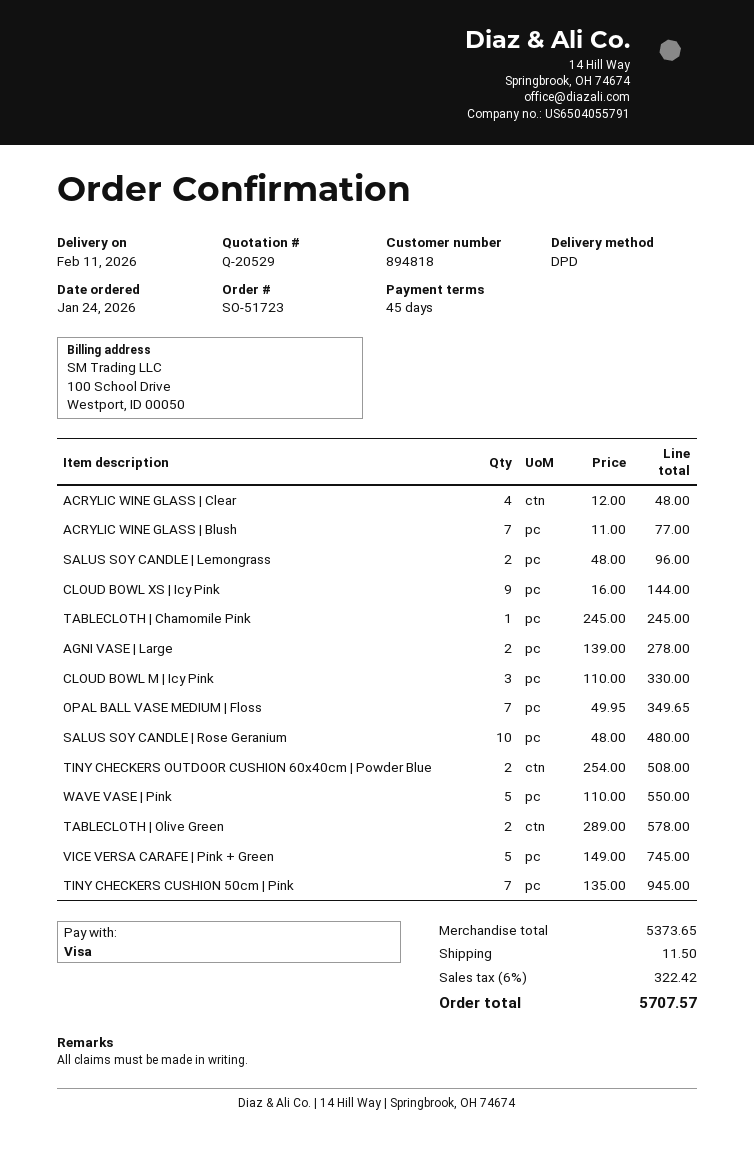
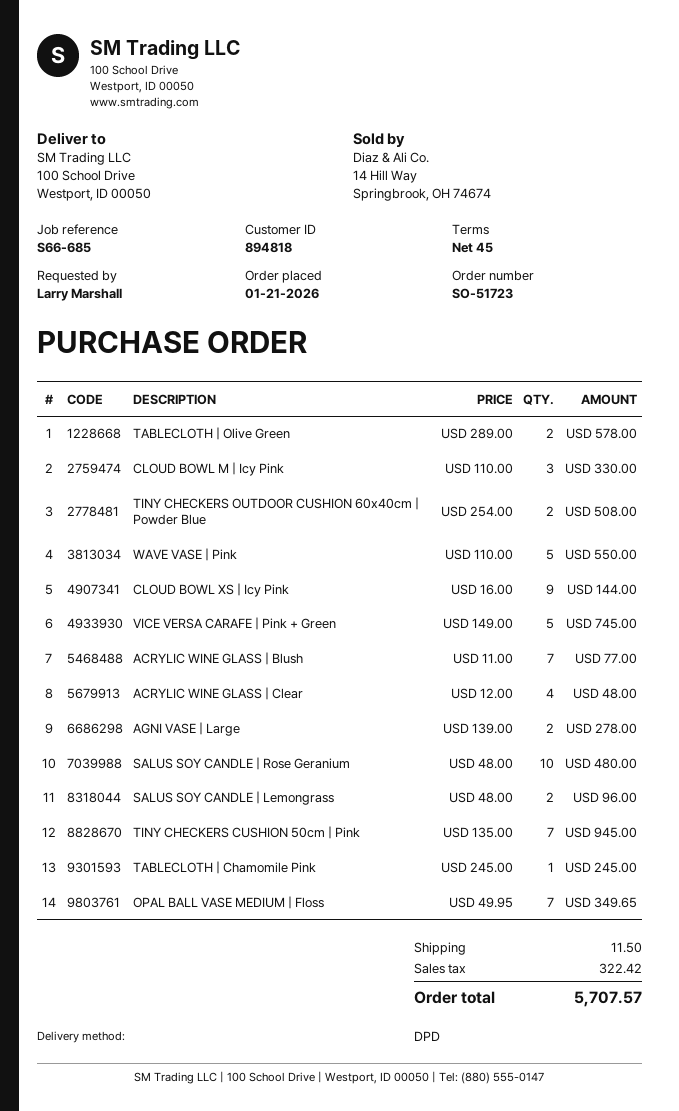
order date: 2026-01-24 -> 2026-01-21

